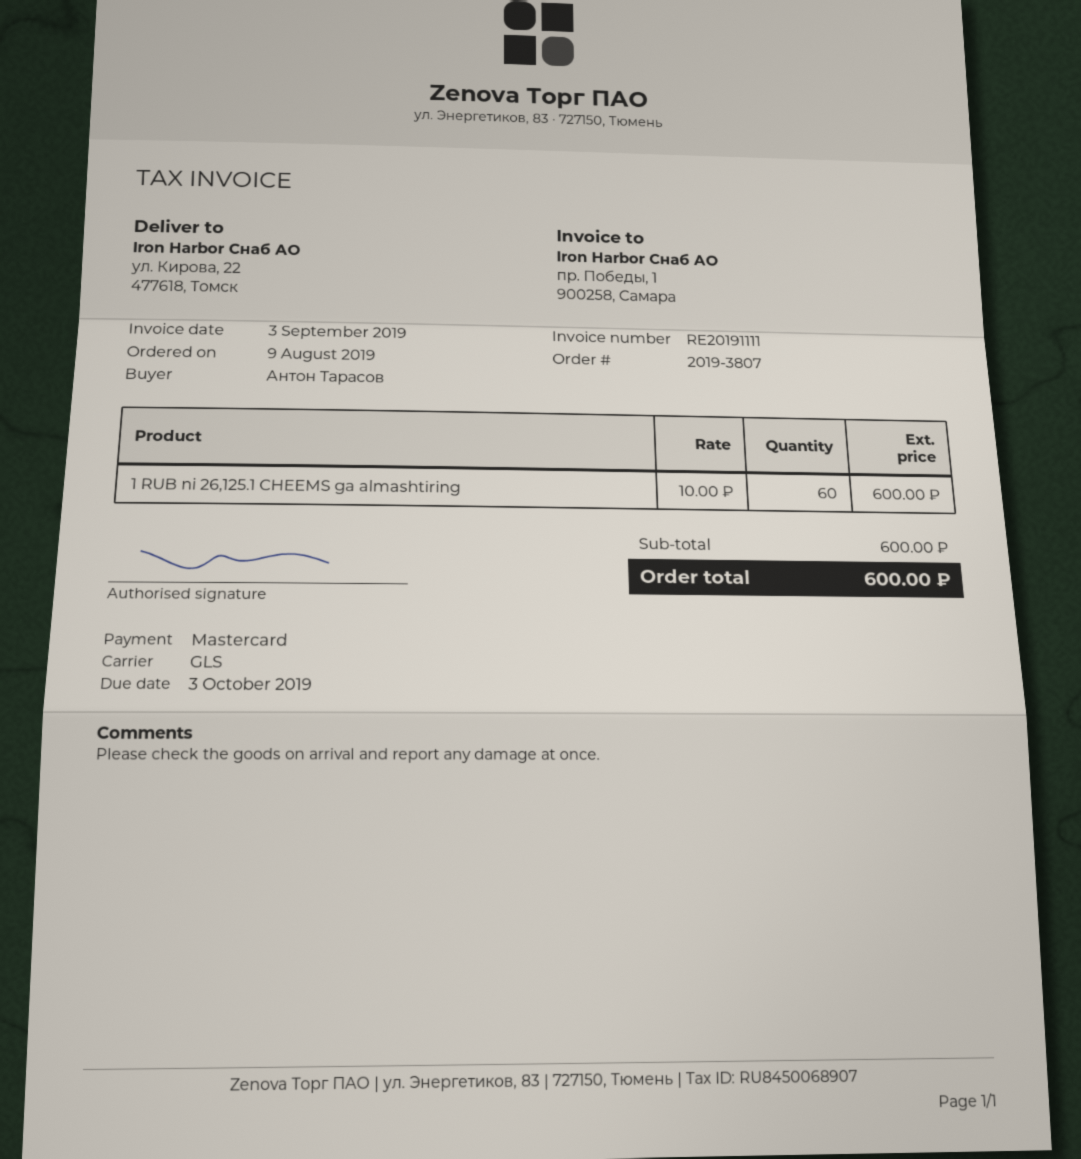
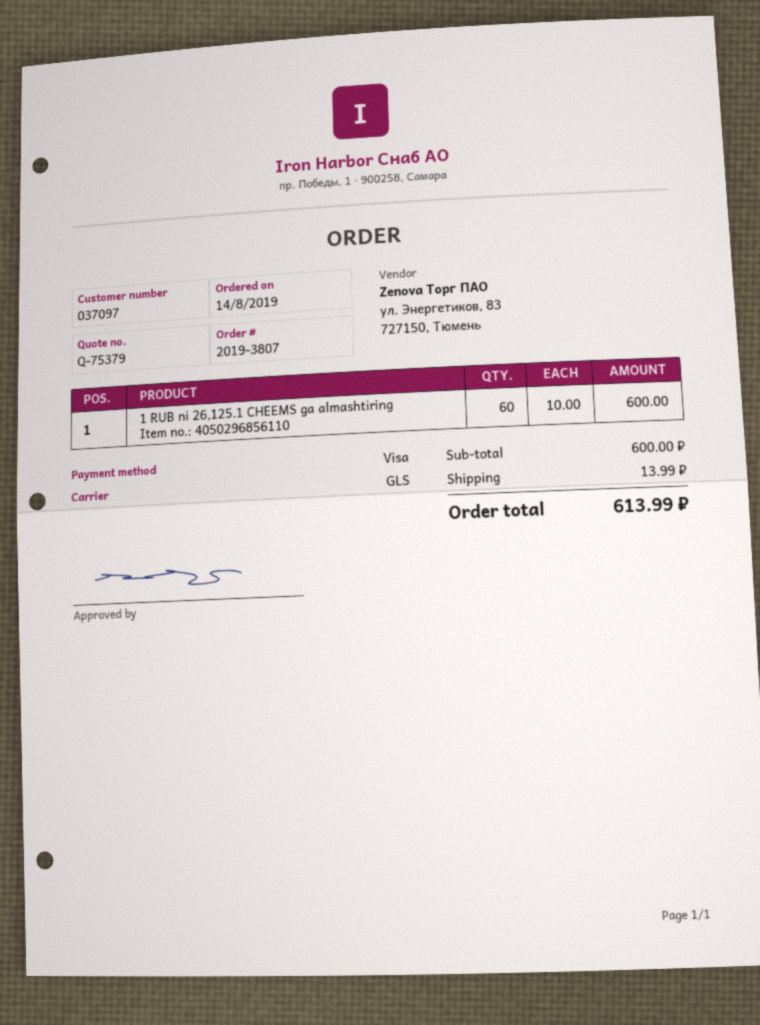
order date: 2019-08-09 -> 2019-08-14
payment method: Mastercard -> Visa
shipping: none -> 13.99
total: 600.00 -> 613.99

